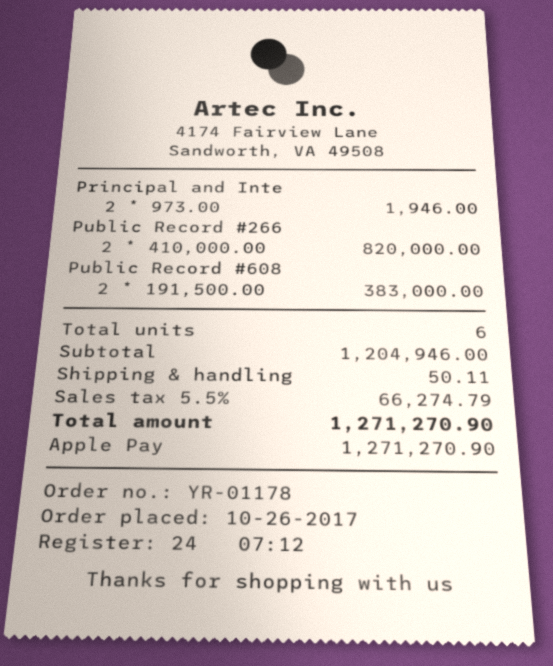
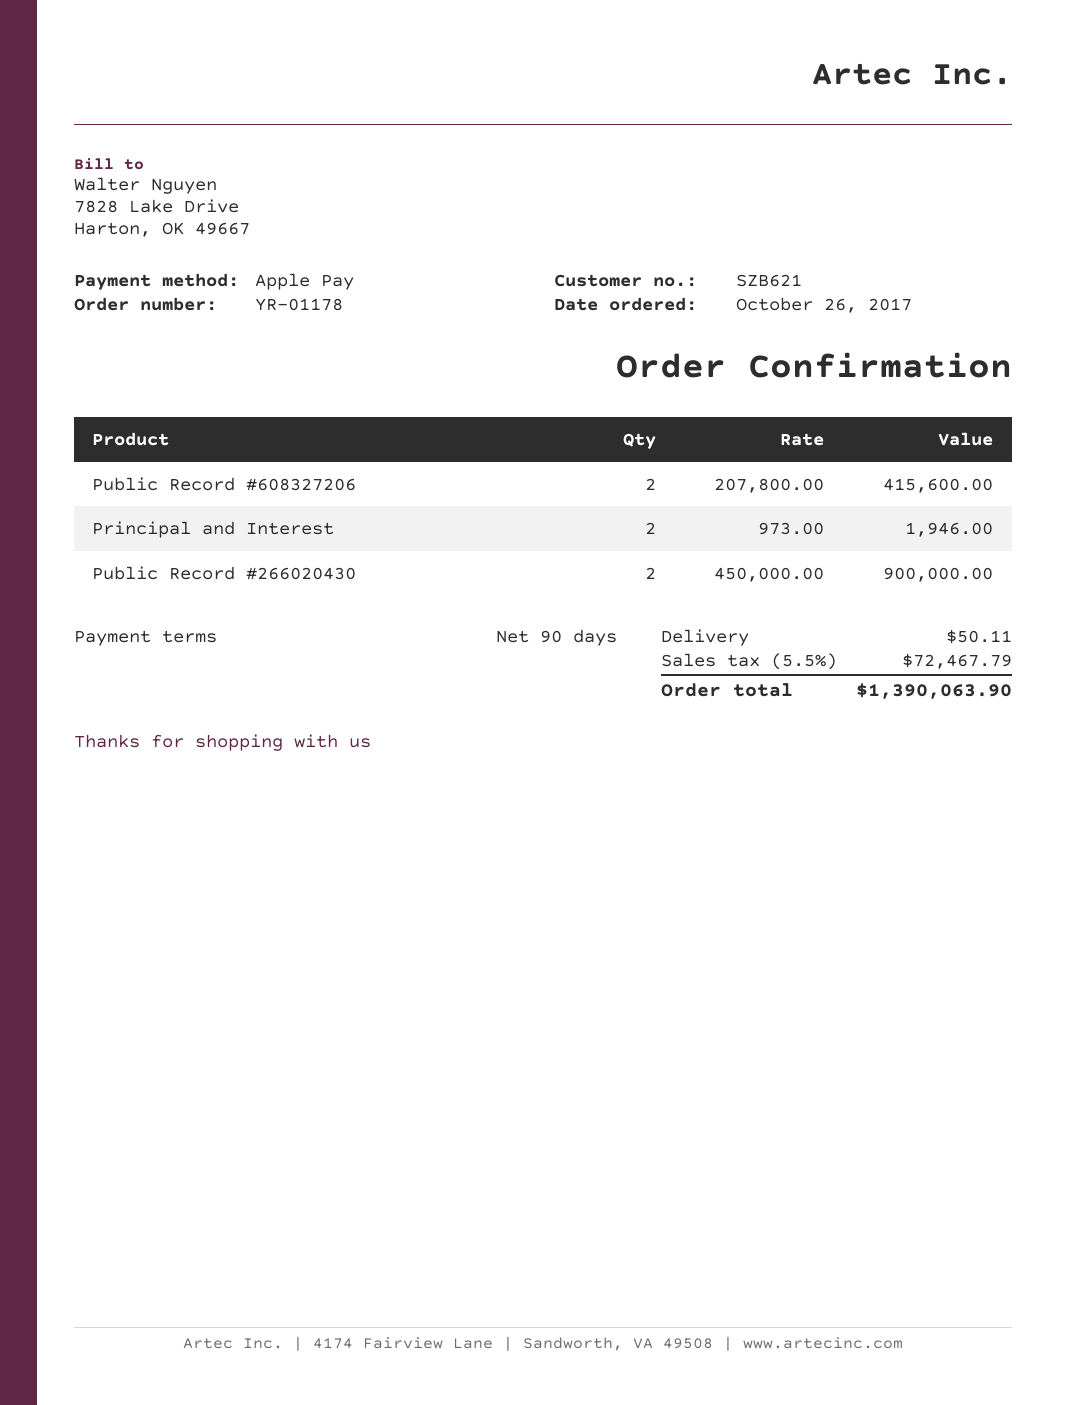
Public Record #266: 2 x 410000.00 = 820000.00 -> 2 x 450000.00 = 900000.00
Public Record #608: 2 x 191500.00 = 383000.00 -> 2 x 207800.00 = 415600.00
tax: 5.5% = 66274.79 -> 5.5% = 72467.79
total: 1271270.90 -> 1390063.90

